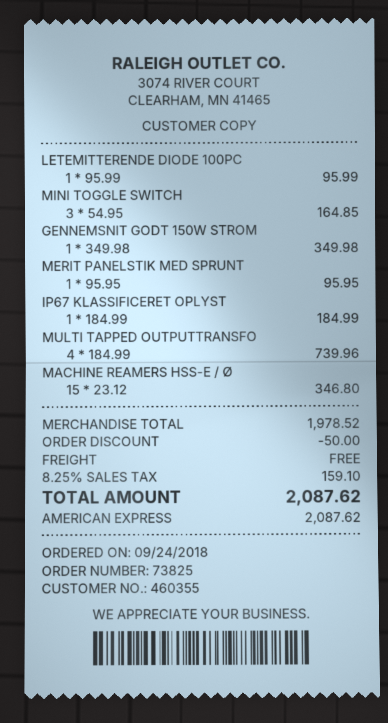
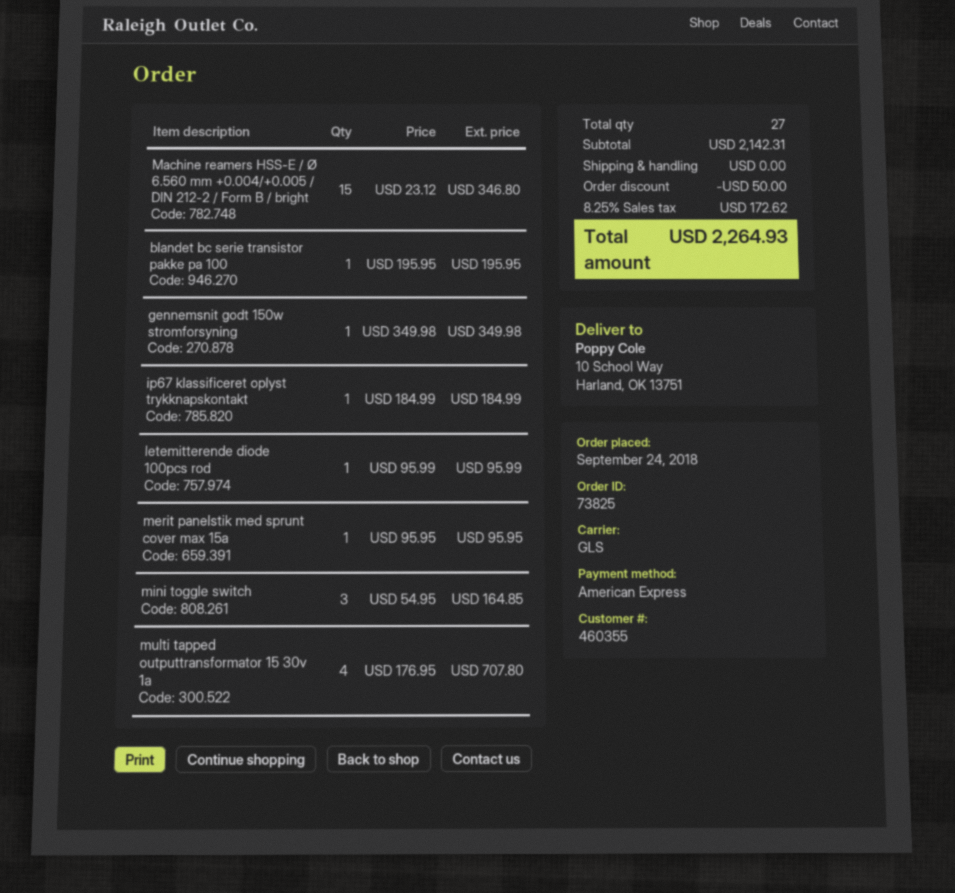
MULTI TAPPED OUTPUTTRANSFO: 4 x 184.99 = 739.96 -> 4 x 176.95 = 707.80
blandet bc serie transistor pakke pa 100: none -> 1 x 195.95 = 195.95
subtotal: 1978.52 -> 2142.31
tax: 8.25% = 159.10 -> 8.25% = 172.62
total: 2087.62 -> 2264.93

